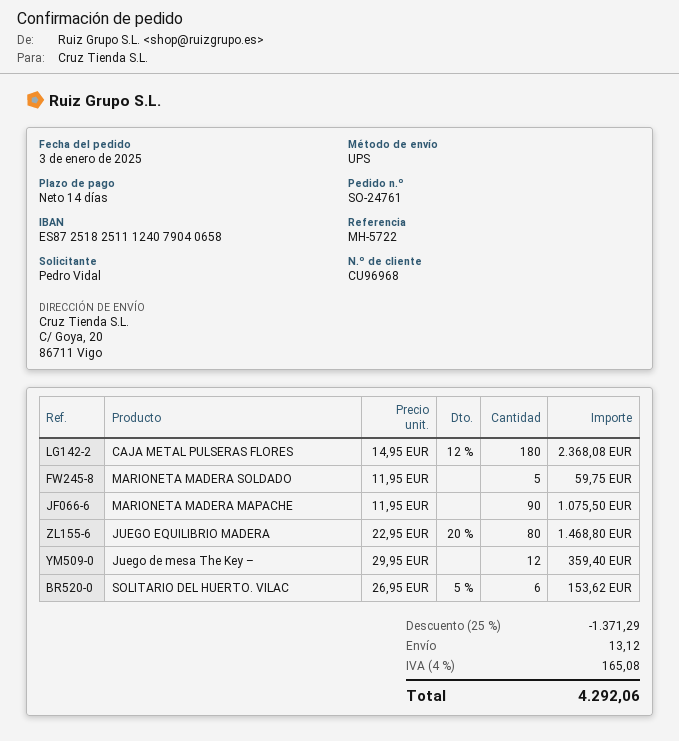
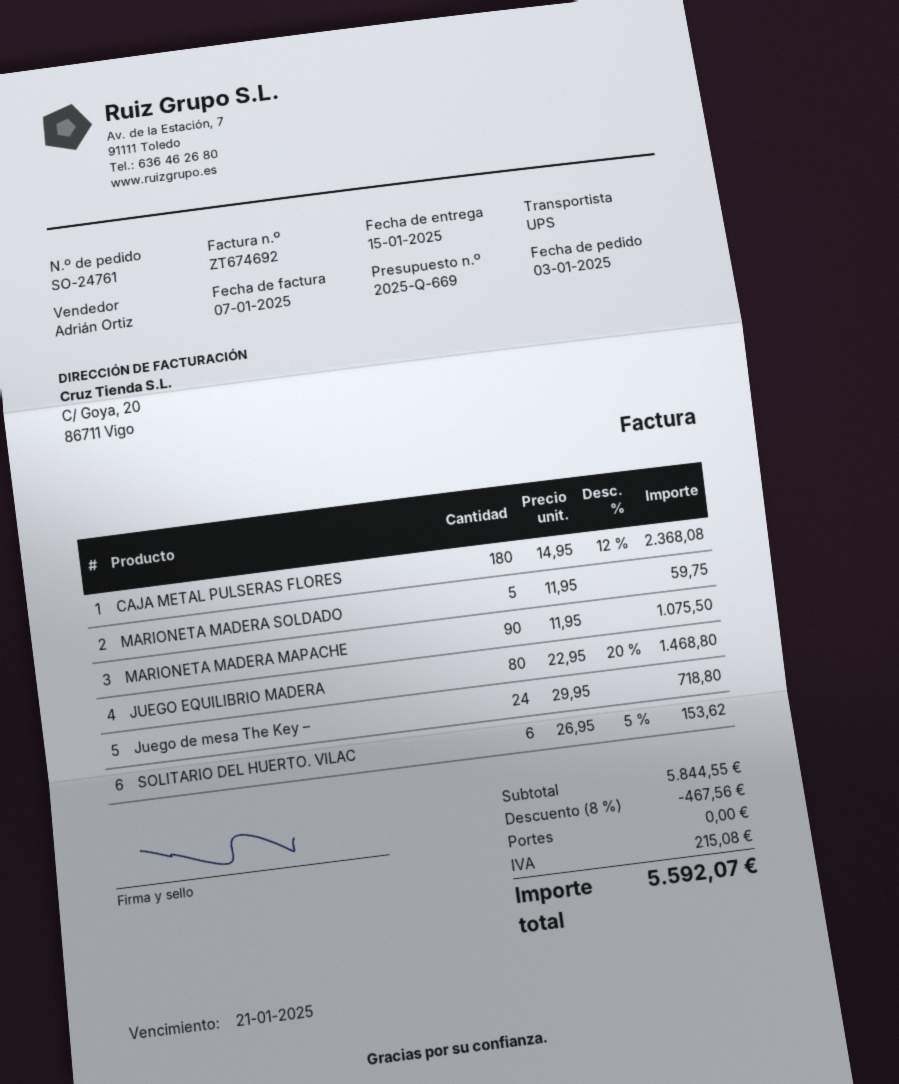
Juego de mesa The Key –: 12 x 29.95 = 359.40 -> 24 x 29.95 = 718.80
discount: 25% = 1371.29 -> 8% = 467.56
shipping: 13.12 -> 0.00
tax: 165.08 -> 215.08
total: 4292.06 -> 5592.07

